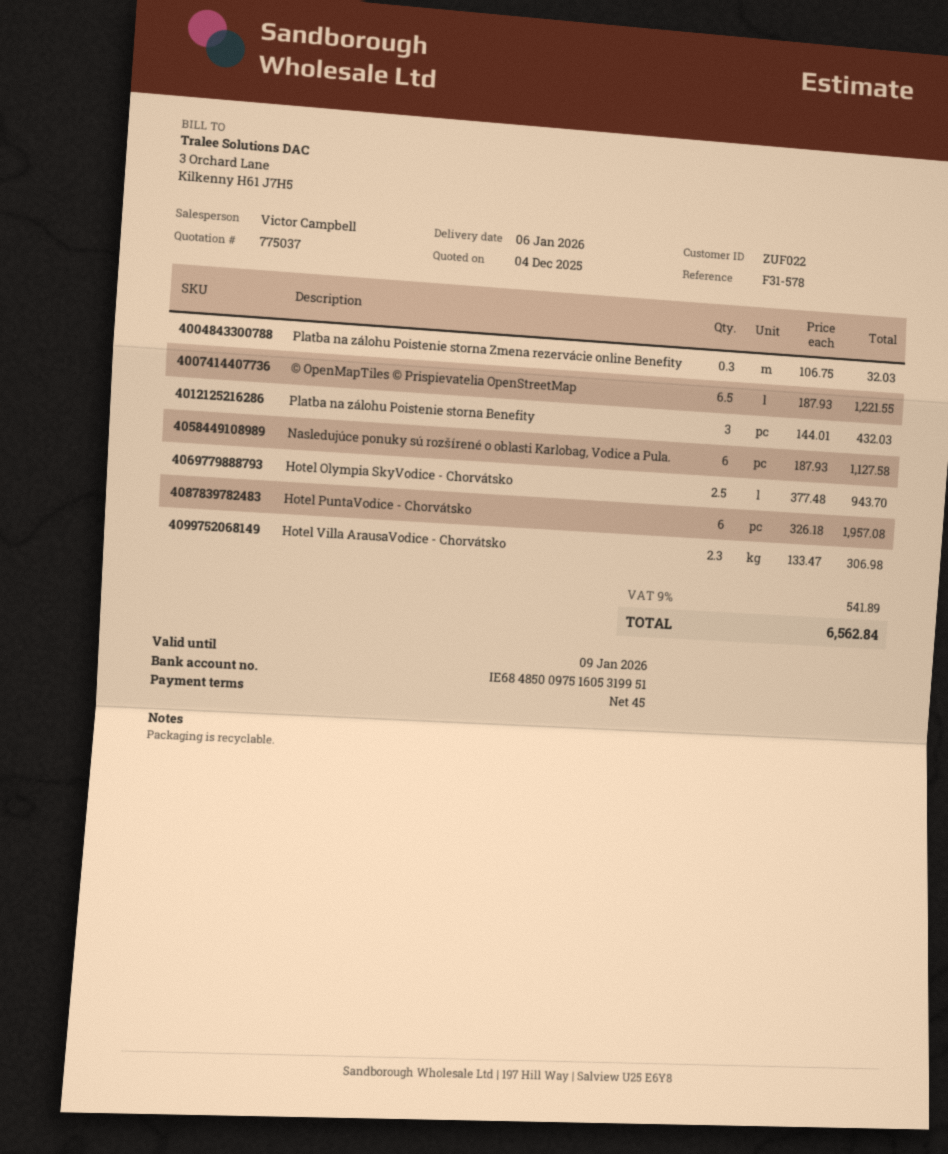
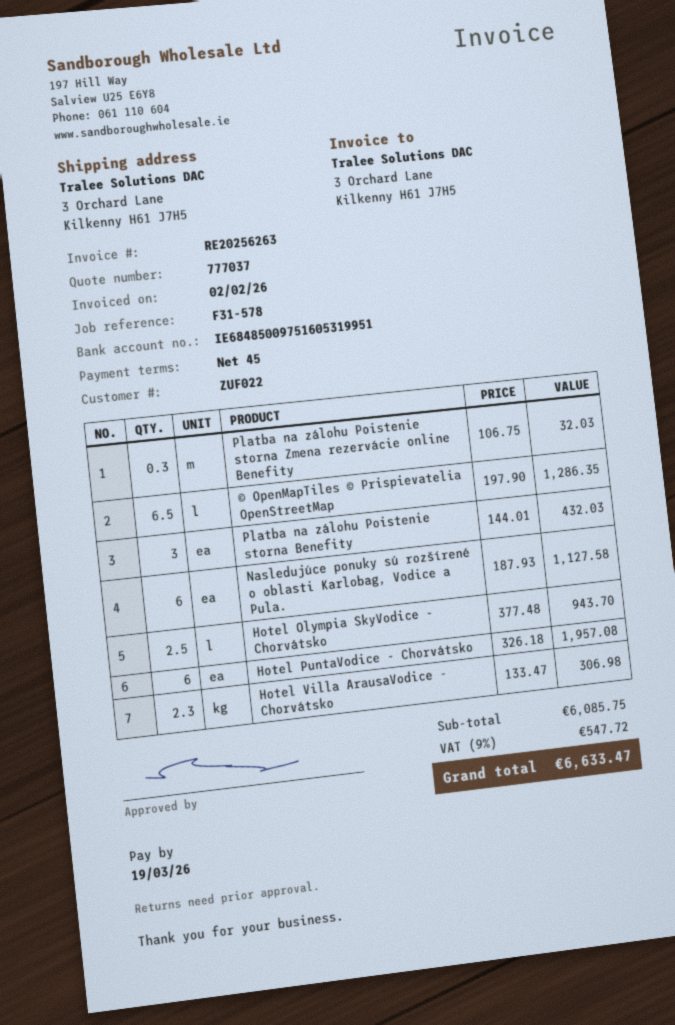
quote number: 775037 -> 777037
© OpenMapTiles © Prispievatelia OpenStreetMap: 6.5 x 187.93 = 1221.55 -> 6.5 x 197.90 = 1286.35
tax: 9% = 541.89 -> 9% = 547.72
total: 6562.84 -> 6633.47

